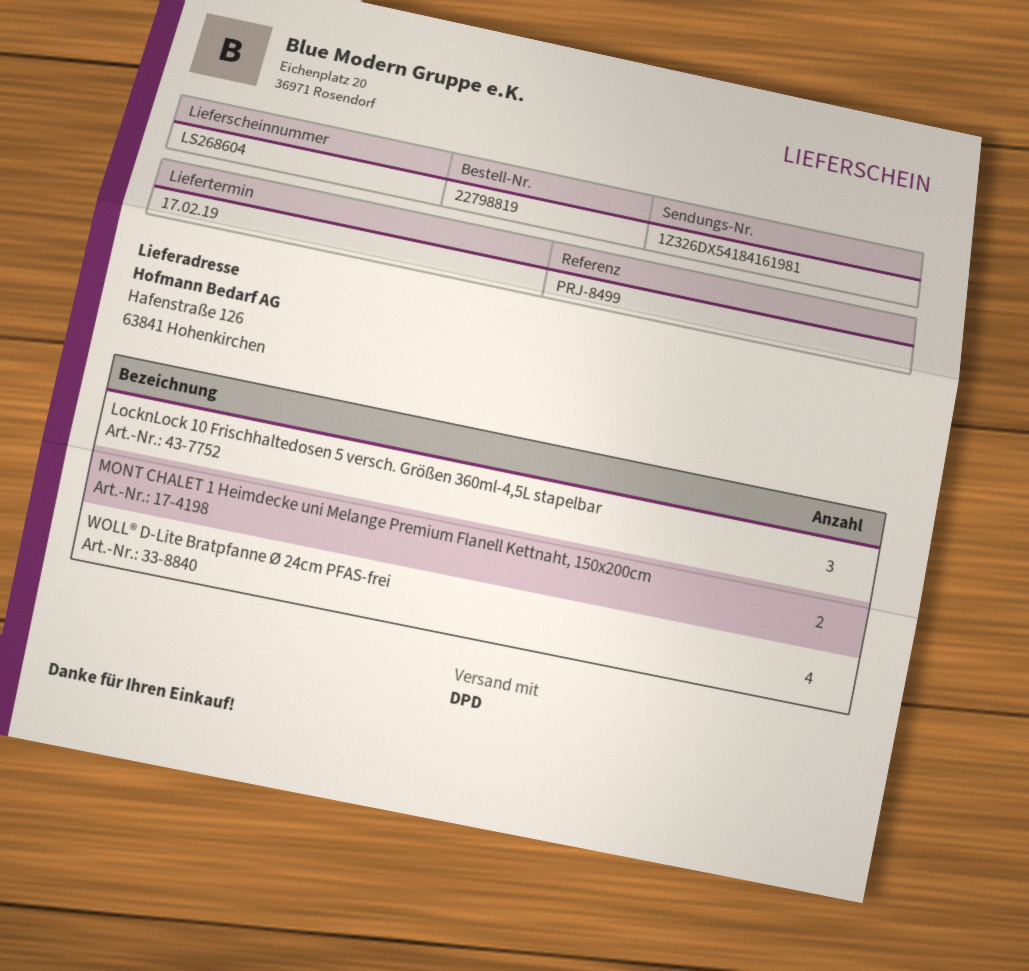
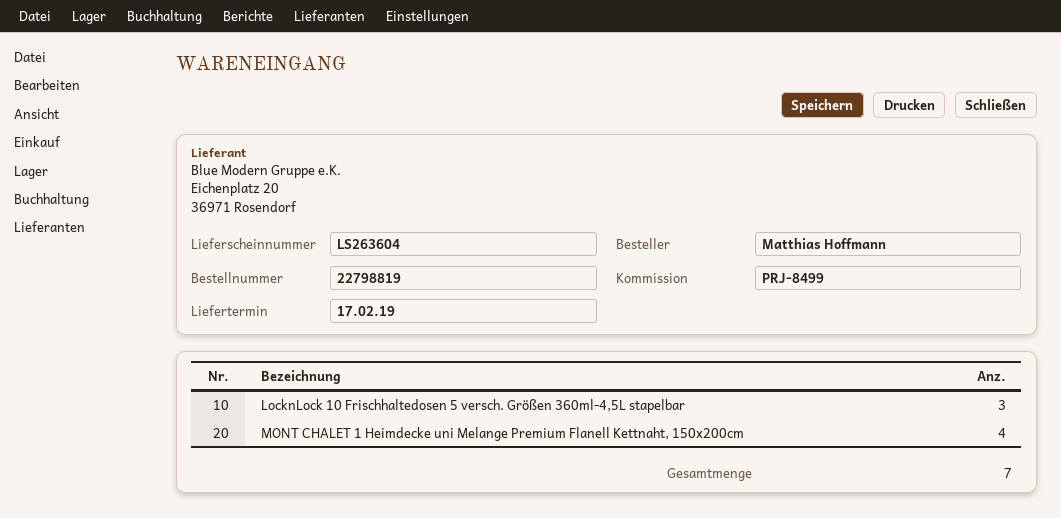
delivery note number: LS268604 -> LS263604
MONT CHALET 1 Heimdecke uni Melange Premium Flanell Kettnaht, 150x200cm: 2 -> 4
WOLL® D-Lite Bratpfanne Ø 24cm PFAS-frei: 4 -> none

